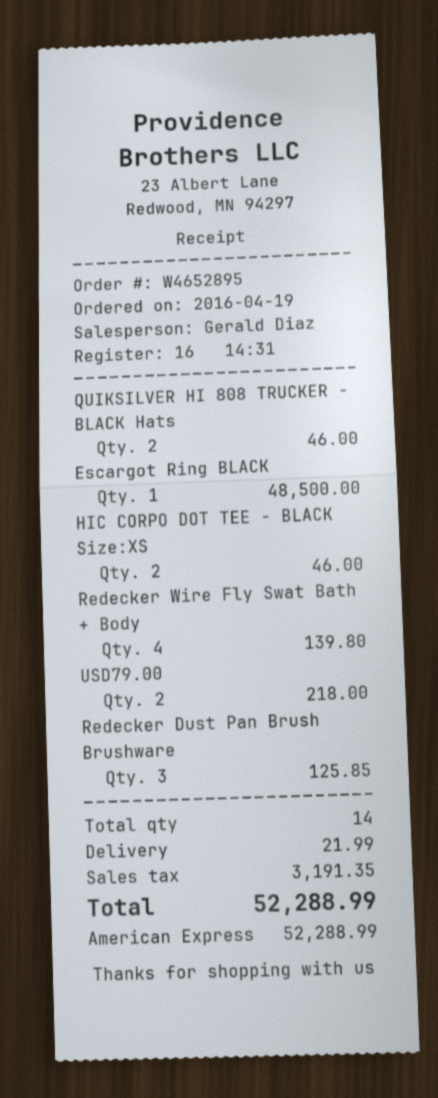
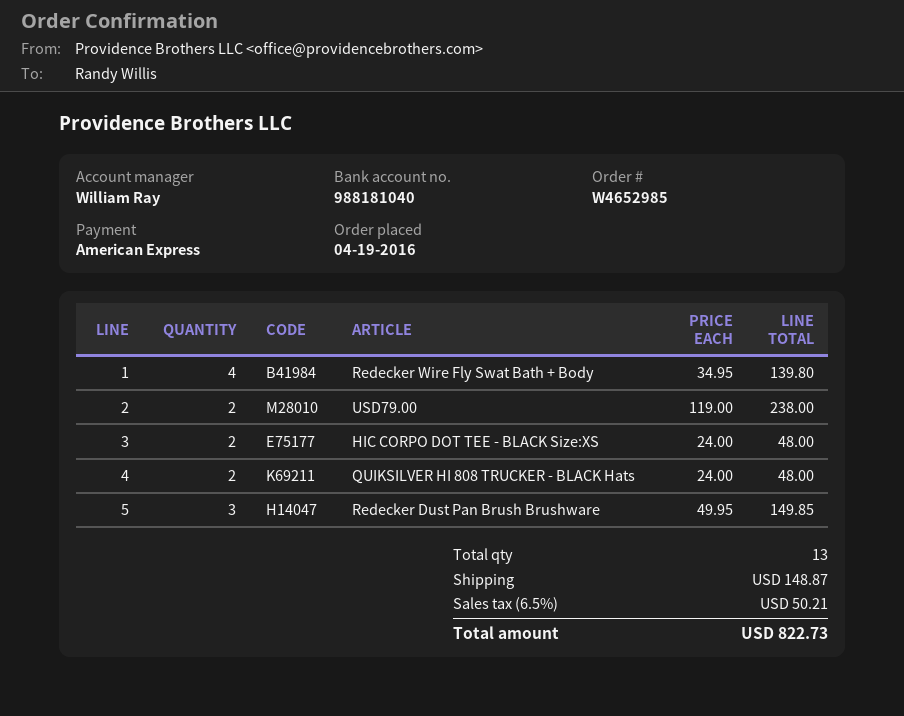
order number: W4652895 -> W4652985
sales rep: Gerald Diaz -> William Ray
QUIKSILVER HI 808 TRUCKER - BLACK Hats: 2 for 46.00 -> 2 for 48.00
Escargot Ring BLACK: 1 for 48500.00 -> none
HIC CORPO DOT TEE - BLACK Size:XS: 2 for 46.00 -> 2 for 48.00
USD79.00: 2 for 218.00 -> 2 for 238.00
Redecker Dust Pan Brush Brushware: 3 for 125.85 -> 3 for 149.85
total quantity: 14 -> 13
shipping: 21.99 -> 148.87
tax: 3191.35 -> 50.21
total: 52288.99 -> 822.73

